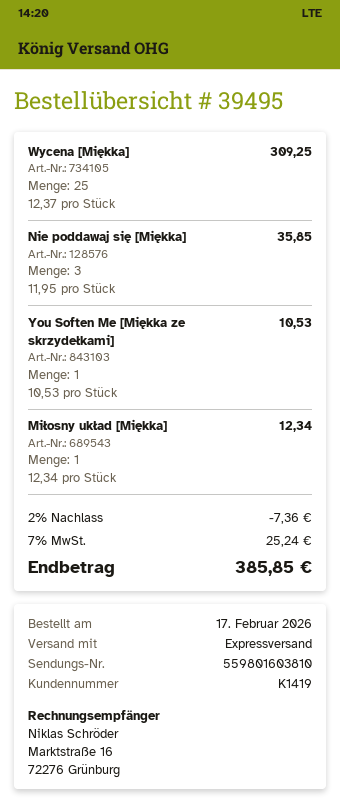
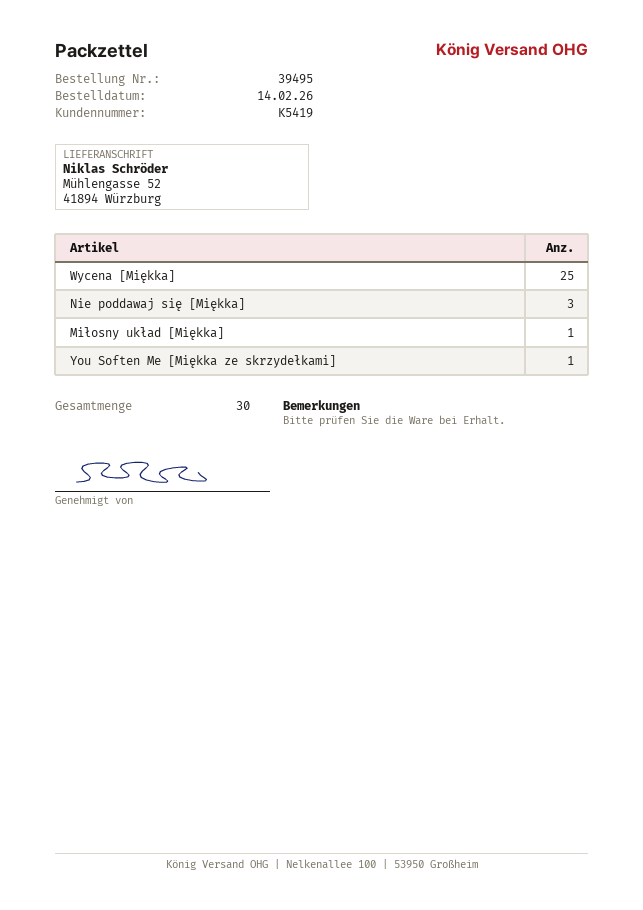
order date: 2026-02-17 -> 2026-02-14
customer number: K1419 -> K5419

